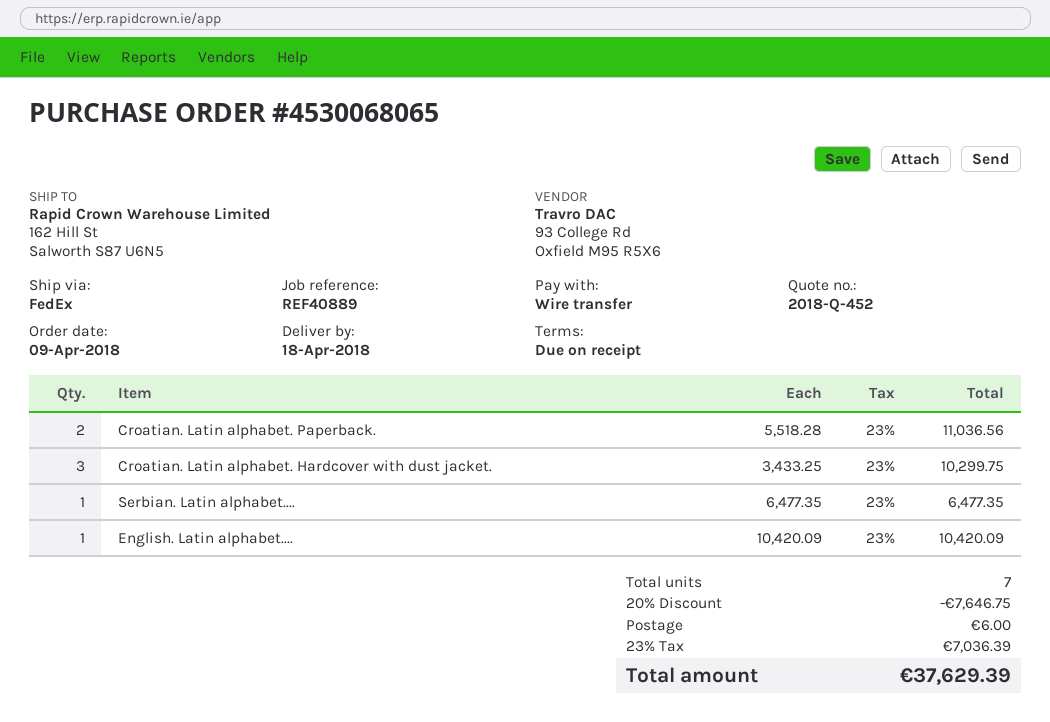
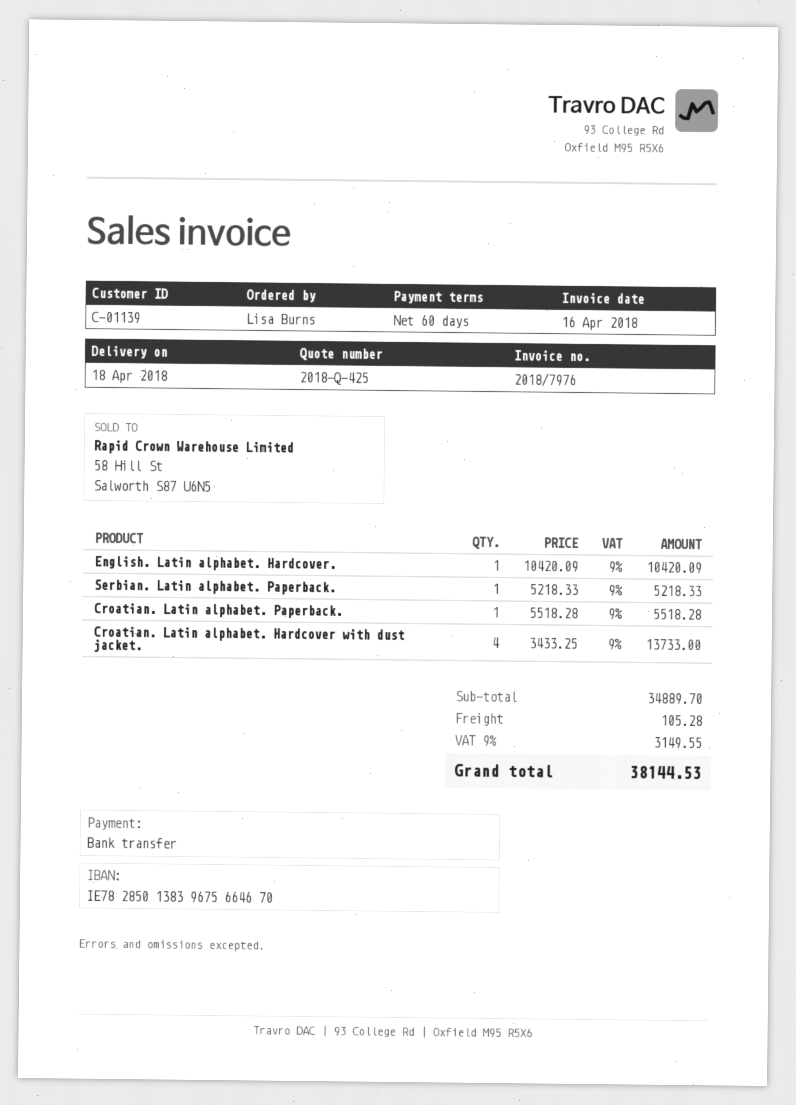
quote number: 2018-Q-452 -> 2018-Q-425
payment terms: on receipt -> 60 days
Croatian. Latin alphabet. Paperback.: 2 x 5518.28 = 11036.56 -> 1 x 5518.28 = 5518.28
Croatian. Latin alphabet. Hardcover with dust jacket.: 3 x 3433.25 = 10299.75 -> 4 x 3433.25 = 13733.00
Serbian. Latin alphabet....: 1 x 6477.35 = 6477.35 -> 1 x 5218.33 = 5218.33
discount: 20% = 7646.75 -> none
shipping: 6.00 -> 105.28
tax: 23% = 7036.39 -> 9% = 3149.55
total: 37629.39 -> 38144.53

